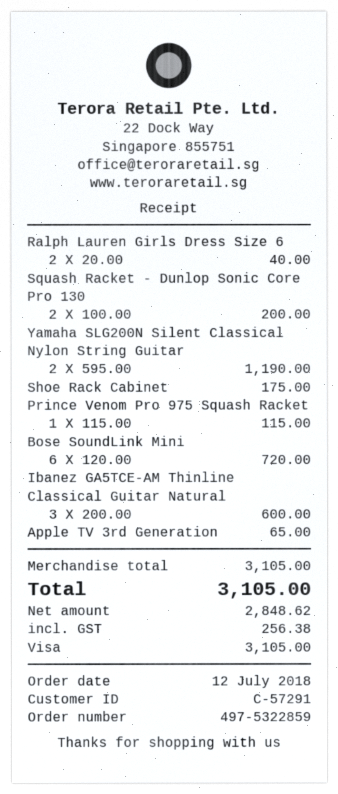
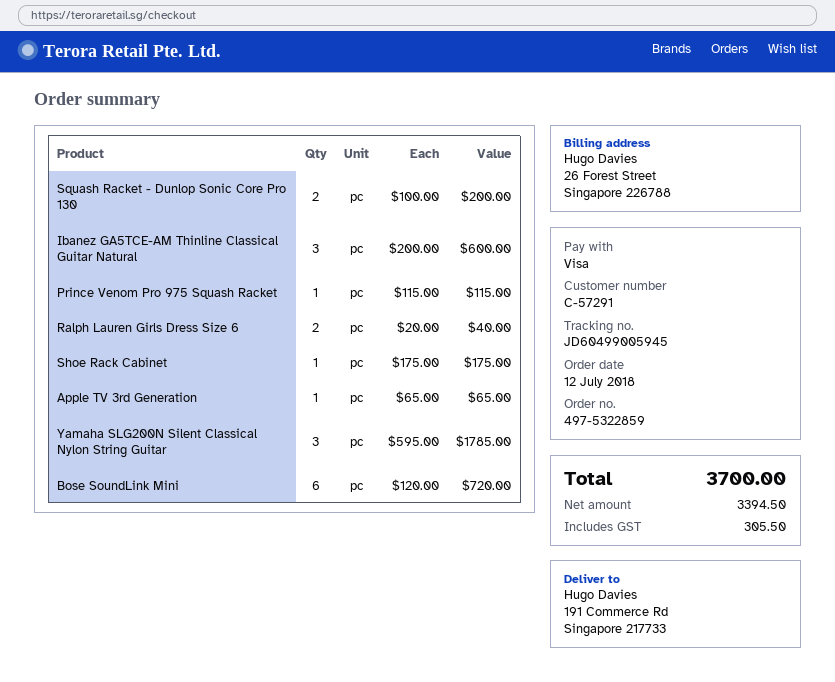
Yamaha SLG200N Silent Classical Nylon String Guitar: 2 x 595.00 = 1190.00 -> 3 x 595.00 = 1785.00
net: 2848.62 -> 3394.50
tax: 256.38 -> 305.50
total: 3105.00 -> 3700.00

